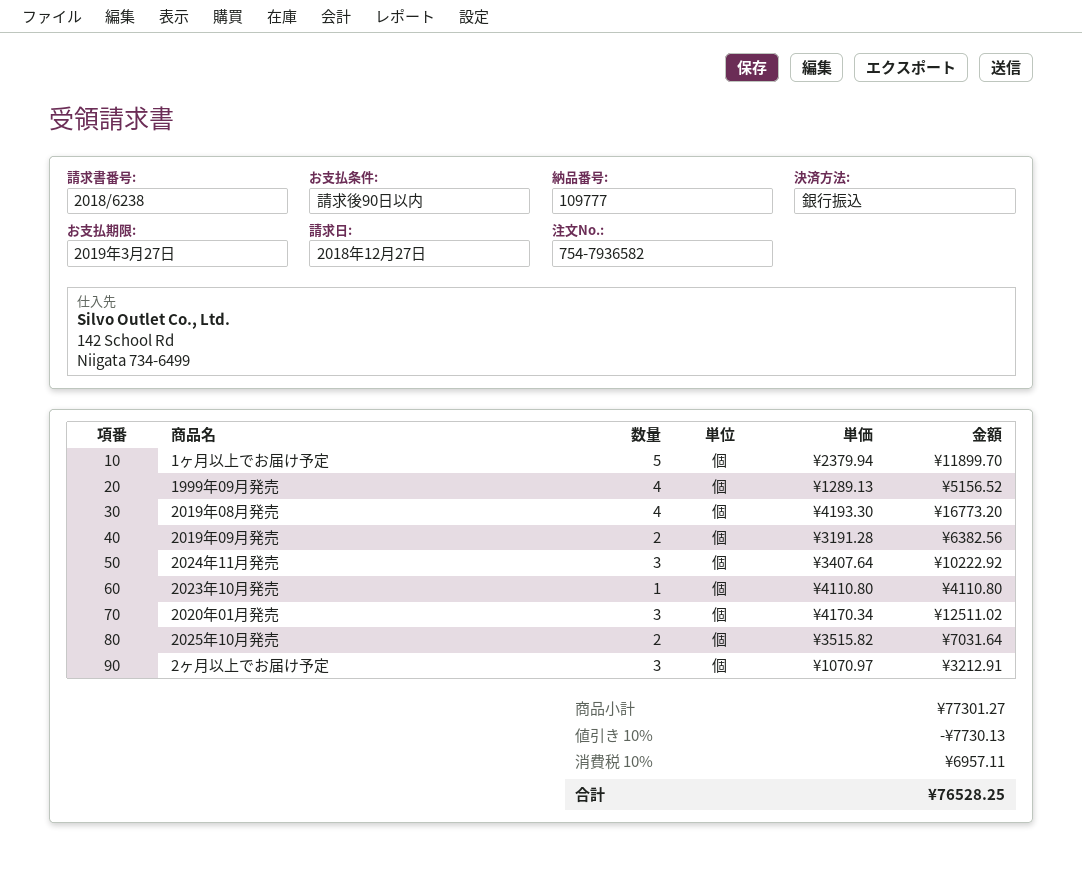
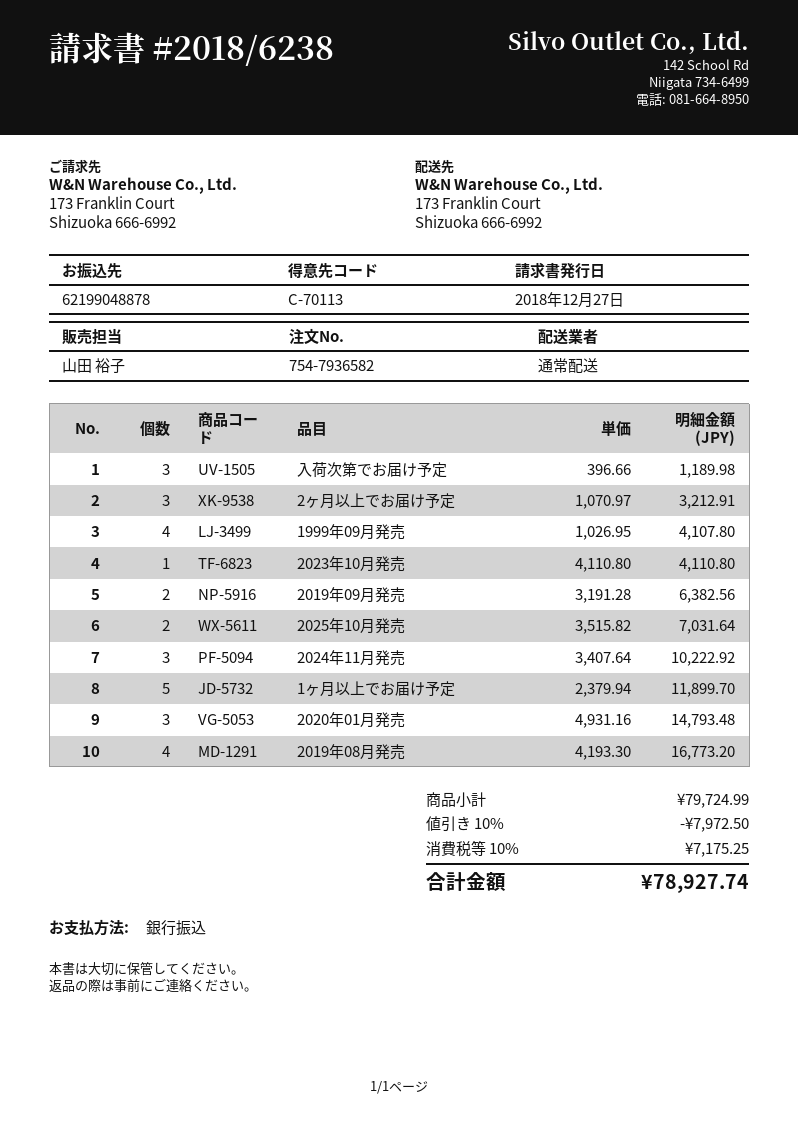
1999年09月発売: 4 x 1289.13 = 5156.52 -> 4 x 1026.95 = 4107.80
2020年01月発売: 3 x 4170.34 = 12511.02 -> 3 x 4931.16 = 14793.48
入荷次第でお届け予定: none -> 3 x 396.66 = 1189.98
subtotal: 77301.27 -> 79724.99
discount: 10% = 7730.13 -> 10% = 7972.50
tax: 10% = 6957.11 -> 10% = 7175.25
total: 76528.25 -> 78927.74

